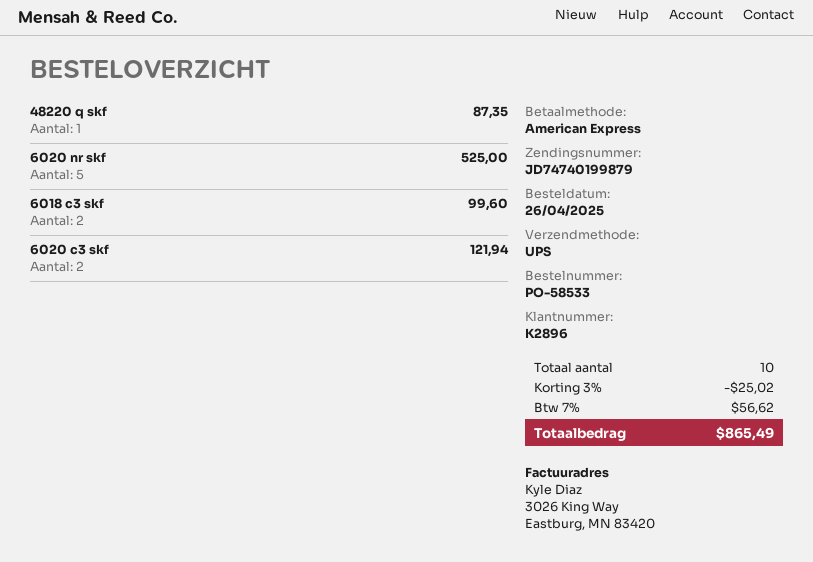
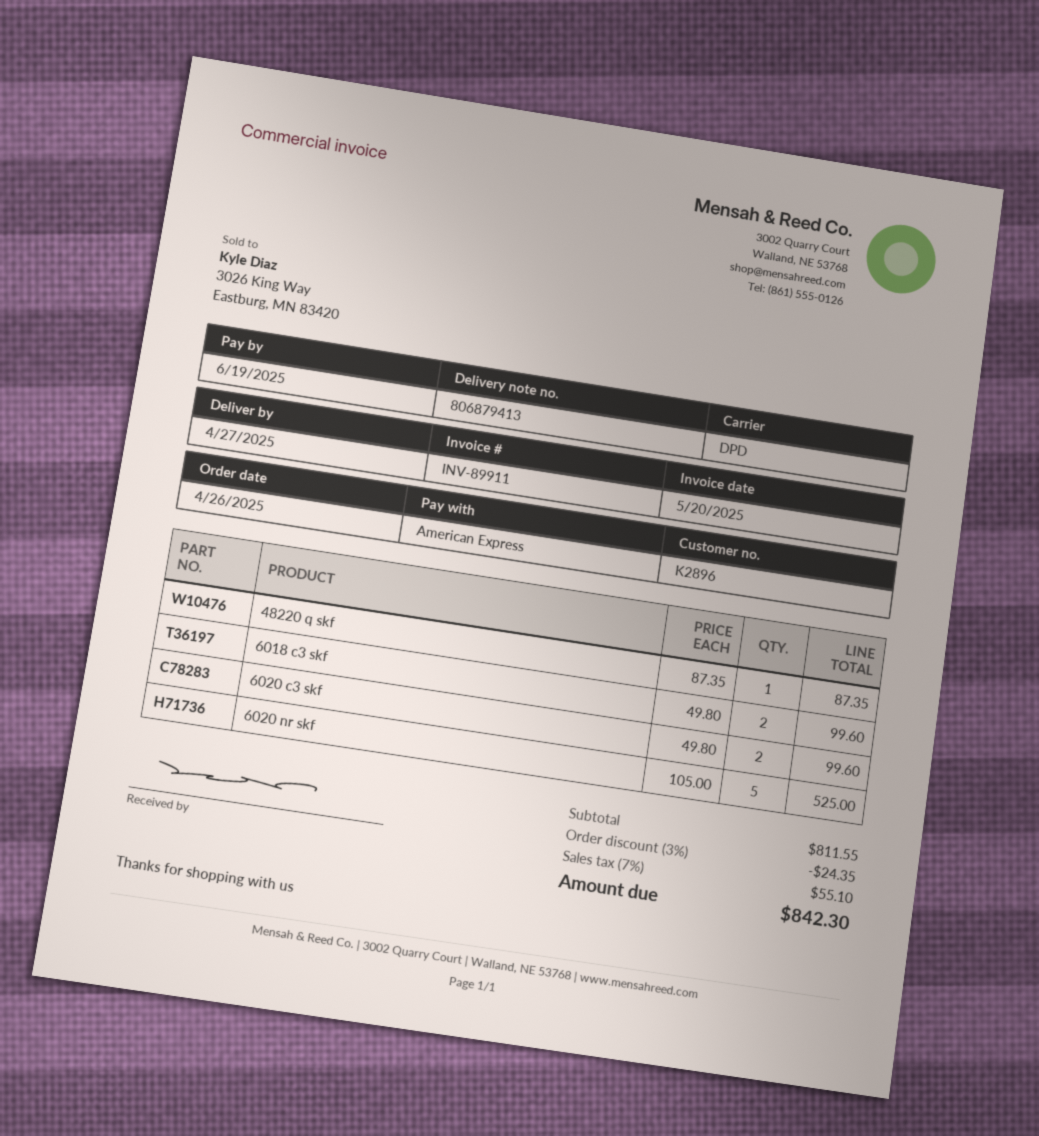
shipping method: UPS -> DPD
6020 c3 skf: 2 for 121.94 -> 2 for 99.60
discount: 3% = 25.02 -> 3% = 24.35
tax: 7% = 56.62 -> 7% = 55.10
total: 865.49 -> 842.30

